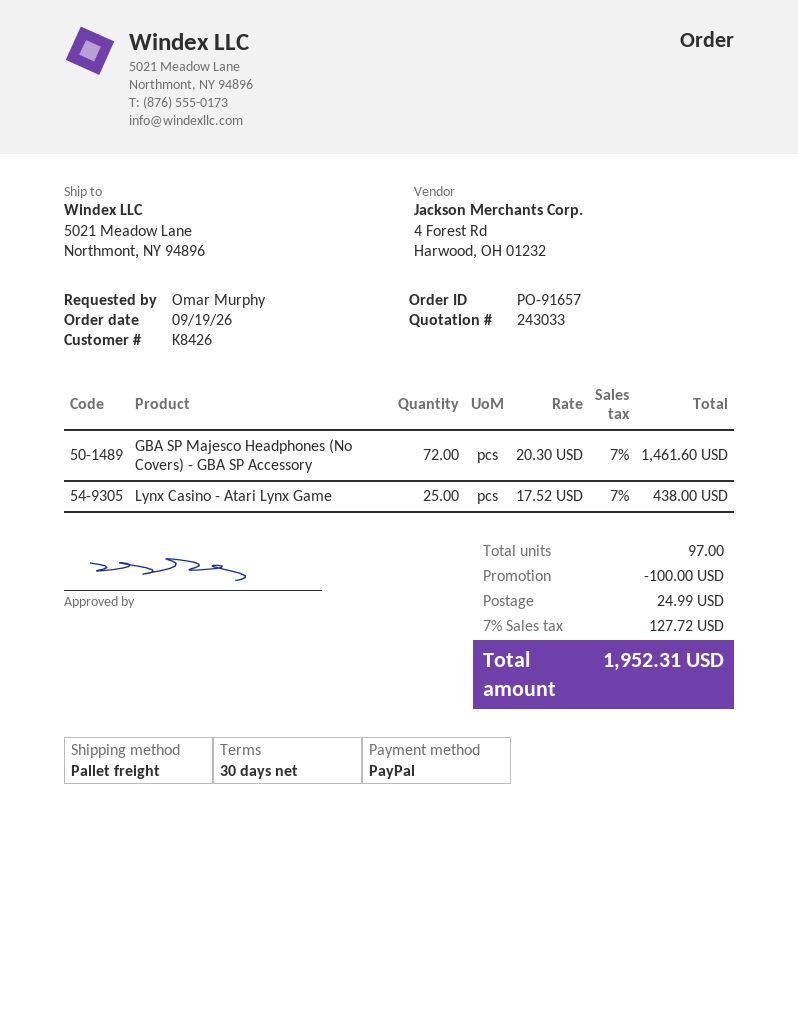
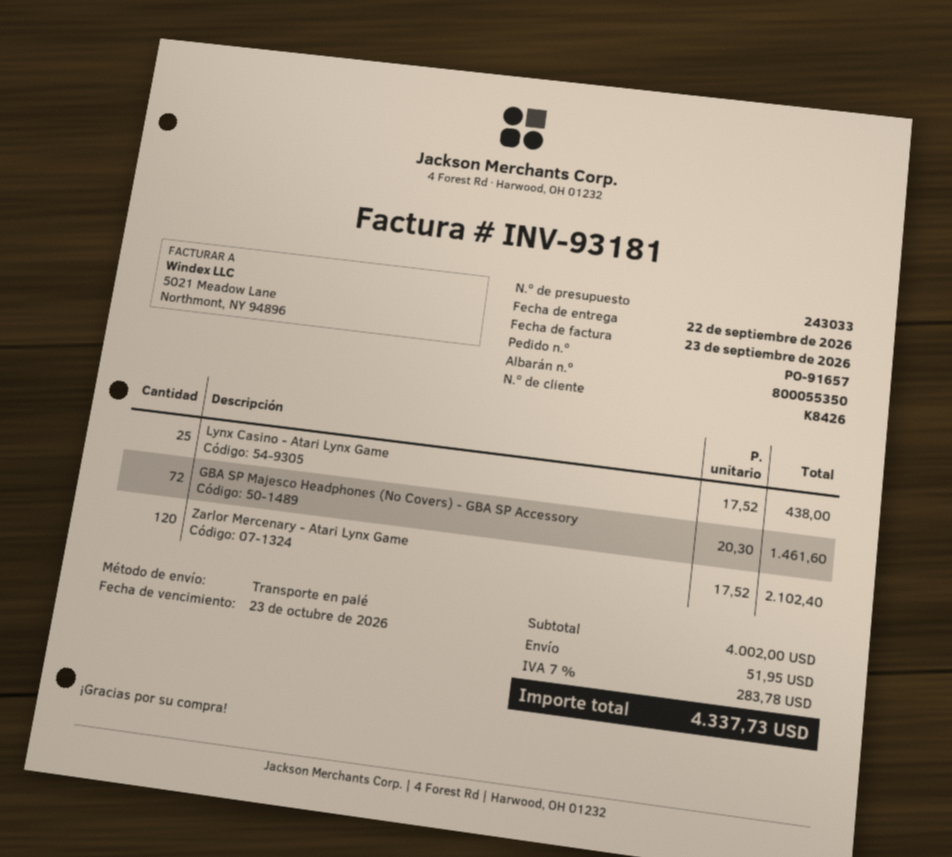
Zarlor Mercenary - Atari Lynx Game: none -> 120 x 17.52 = 2102.40
discount: 100.00 -> none
shipping: 24.99 -> 51.95
tax: 7% = 127.72 -> 7% = 283.78
total: 1952.31 -> 4337.73

